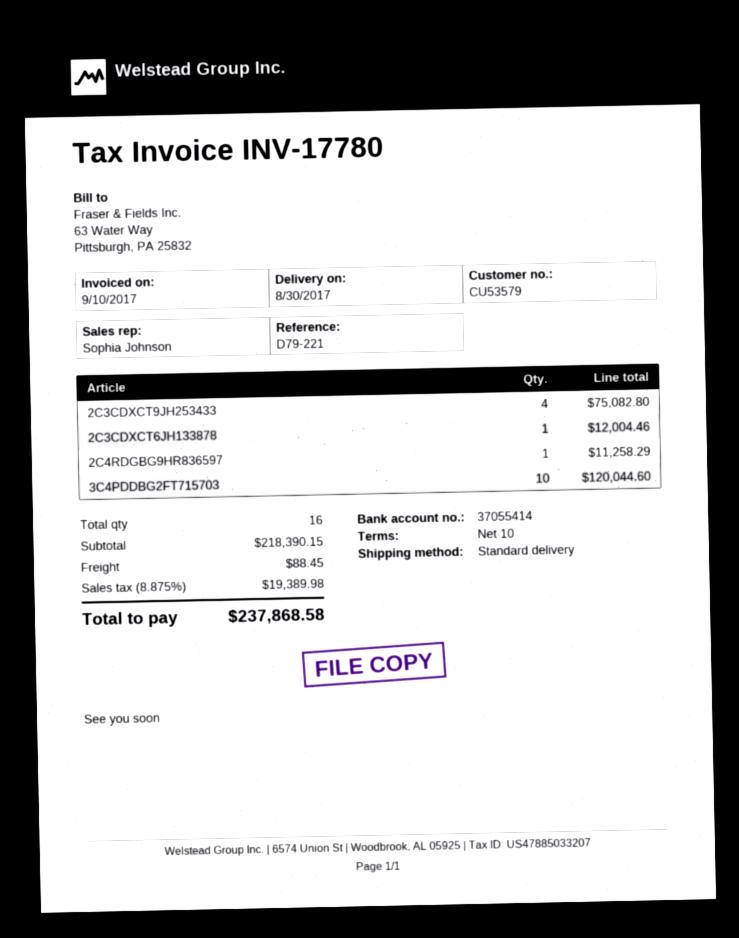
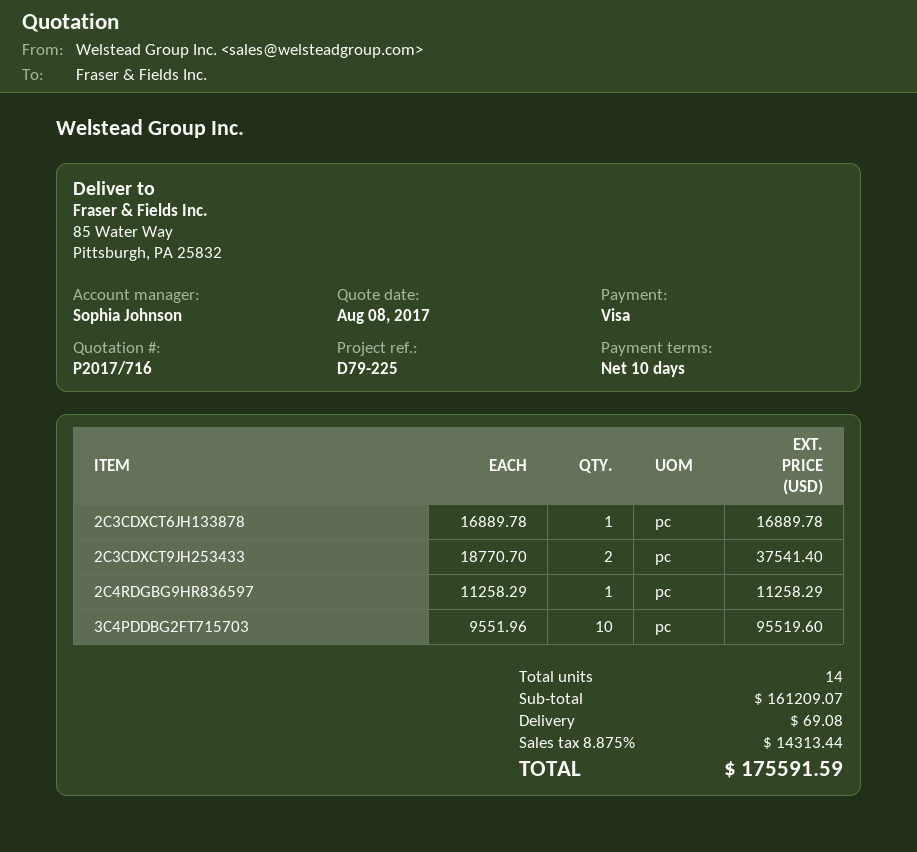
reference: D79-221 -> D79-225
2C3CDXCT9JH253433: 4 for 75082.80 -> 2 for 37541.40
2C3CDXCT6JH133878: 1 for 12004.46 -> 1 for 16889.78
3C4PDDBG2FT715703: 10 for 120044.60 -> 10 for 95519.60
total quantity: 16 -> 14
subtotal: 218390.15 -> 161209.07
shipping: 88.45 -> 69.08
tax: 8.875% = 19389.98 -> 8.875% = 14313.44
total: 237868.58 -> 175591.59

